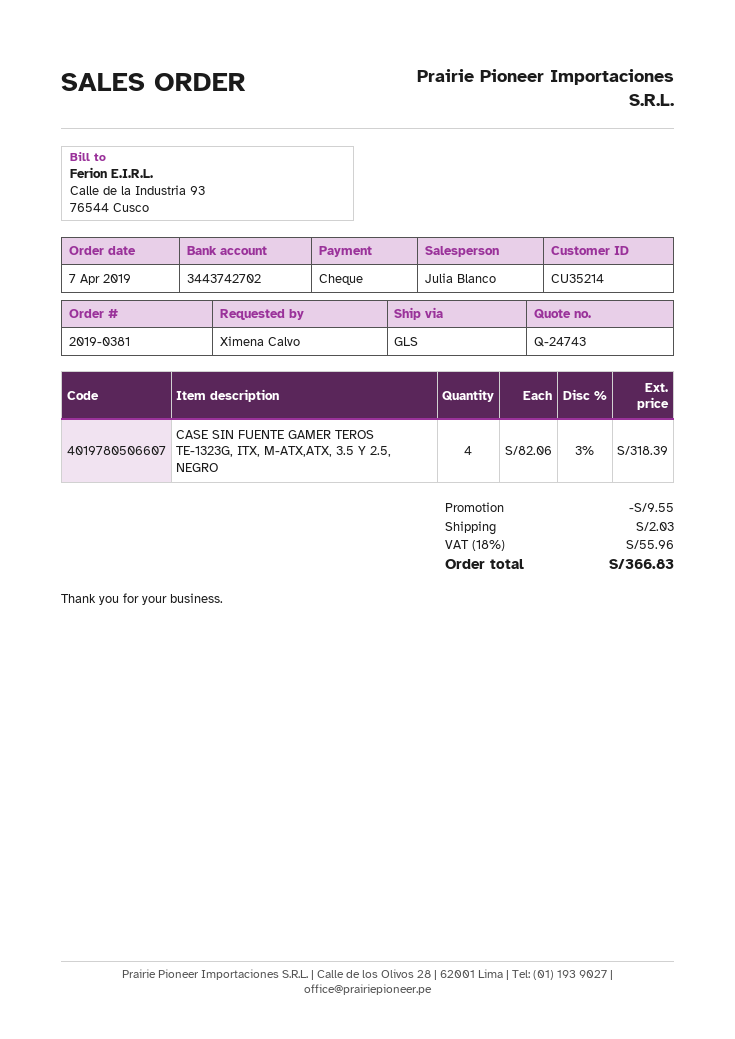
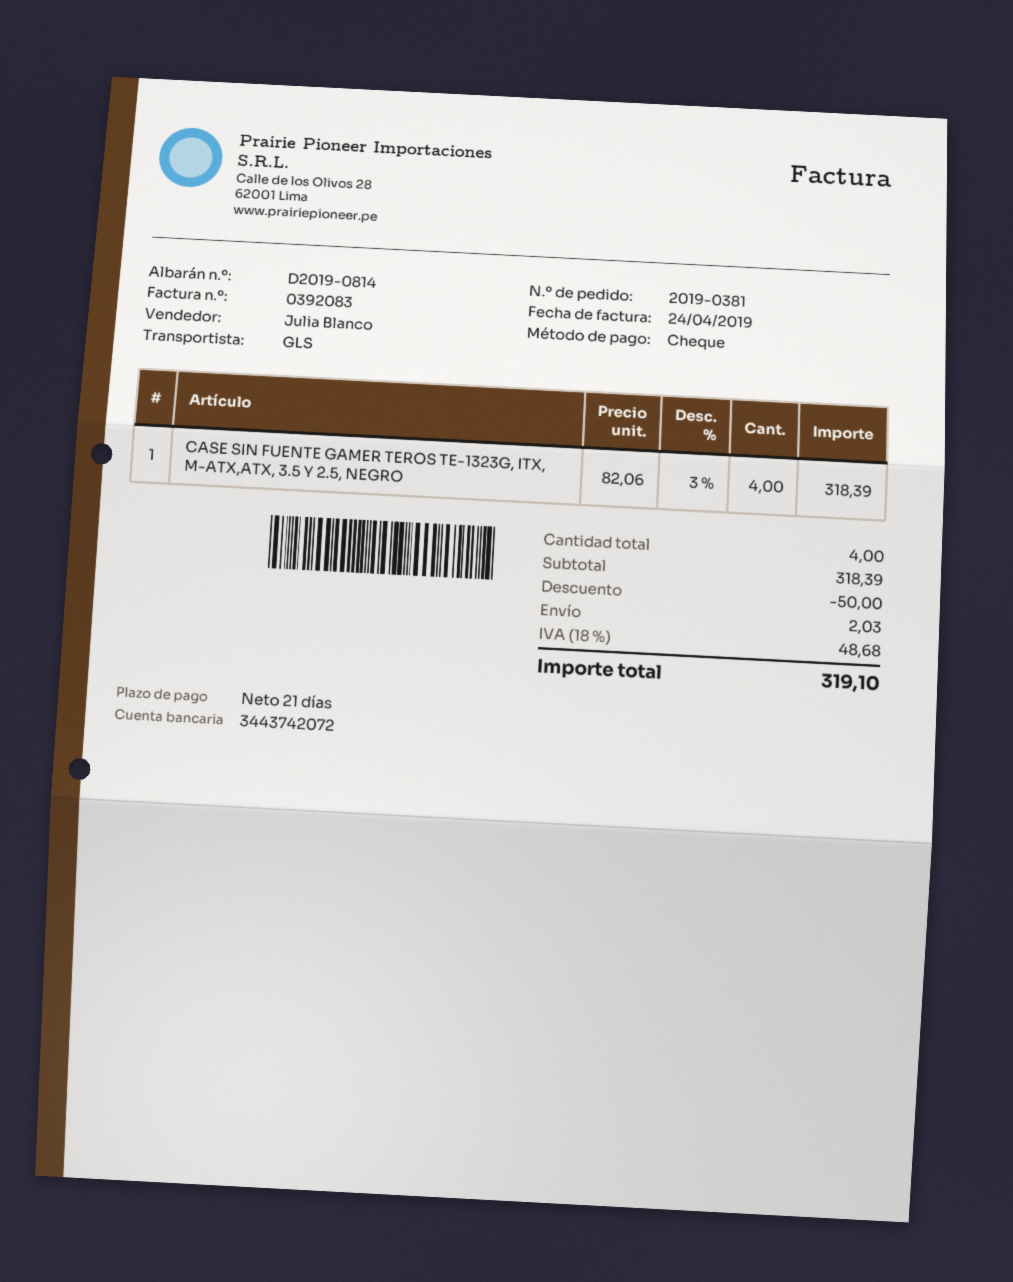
bank account: 3443742702 -> 3443742072
discount: 9.55 -> 50.00
tax: 18% = 55.96 -> 18% = 48.68
total: 366.83 -> 319.10

